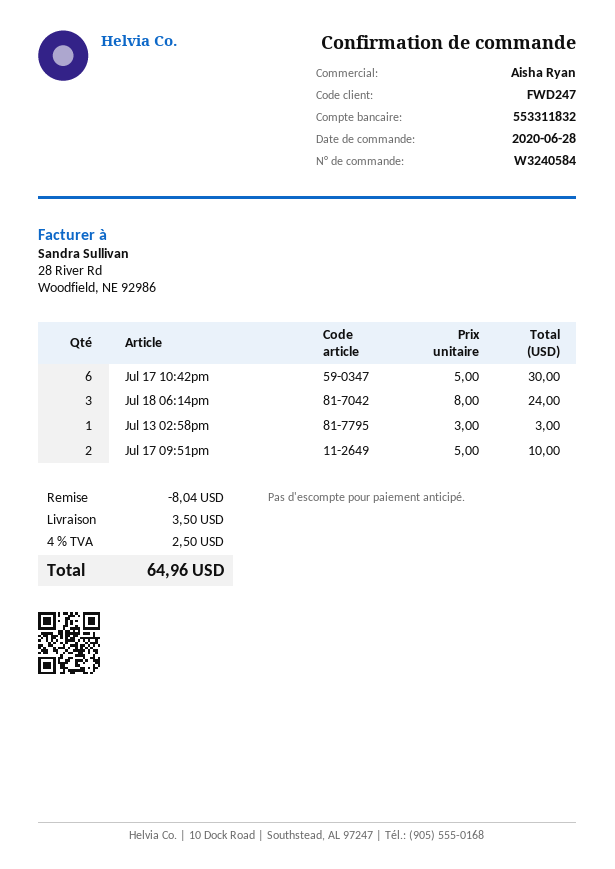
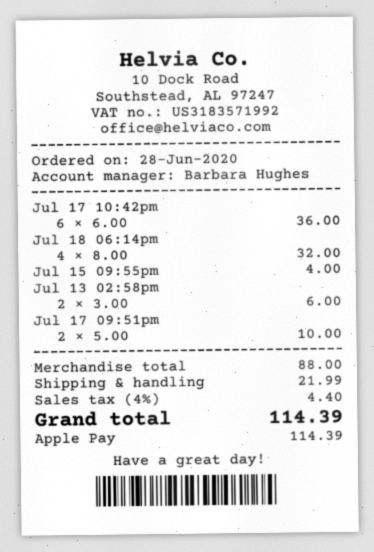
sales rep: Aisha Ryan -> Barbara Hughes
Jul 17 10:42pm: 6 x 5.00 = 30.00 -> 6 x 6.00 = 36.00
Jul 18 06:14pm: 3 x 8.00 = 24.00 -> 4 x 8.00 = 32.00
Jul 13 02:58pm: 1 x 3.00 = 3.00 -> 2 x 3.00 = 6.00
Jul 15 09:55pm: none -> 1 x 4.00 = 4.00
discount: 8.04 -> none
shipping: 3.50 -> 21.99
tax: 4% = 2.50 -> 4% = 4.40
total: 64.96 -> 114.39

